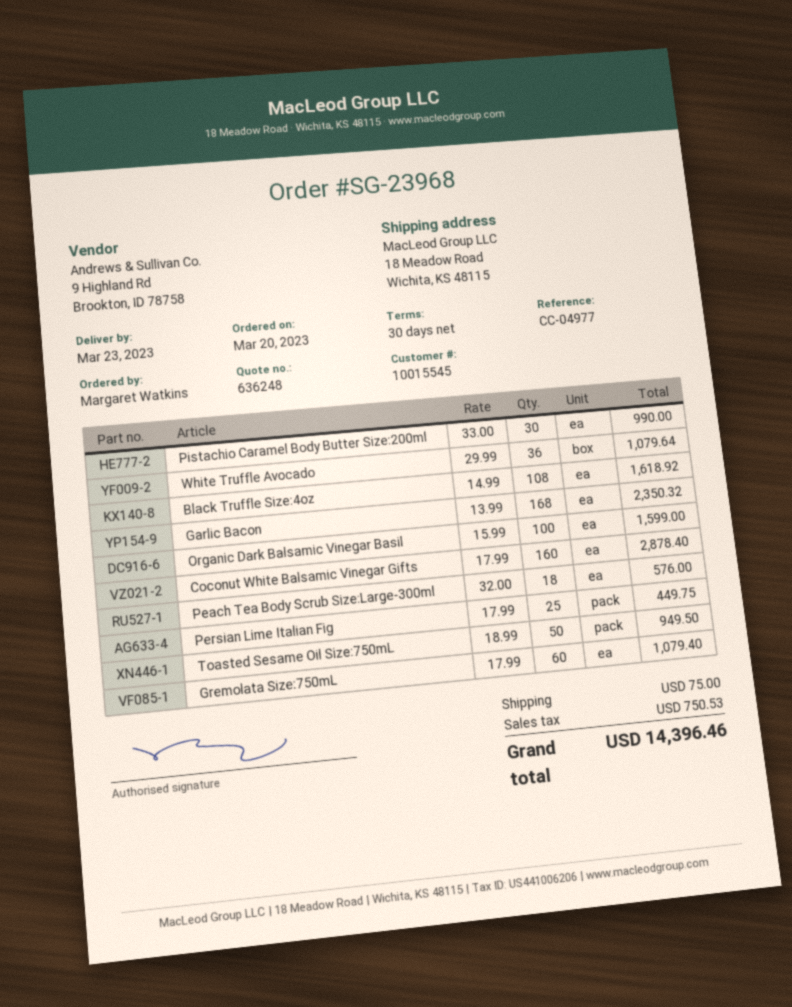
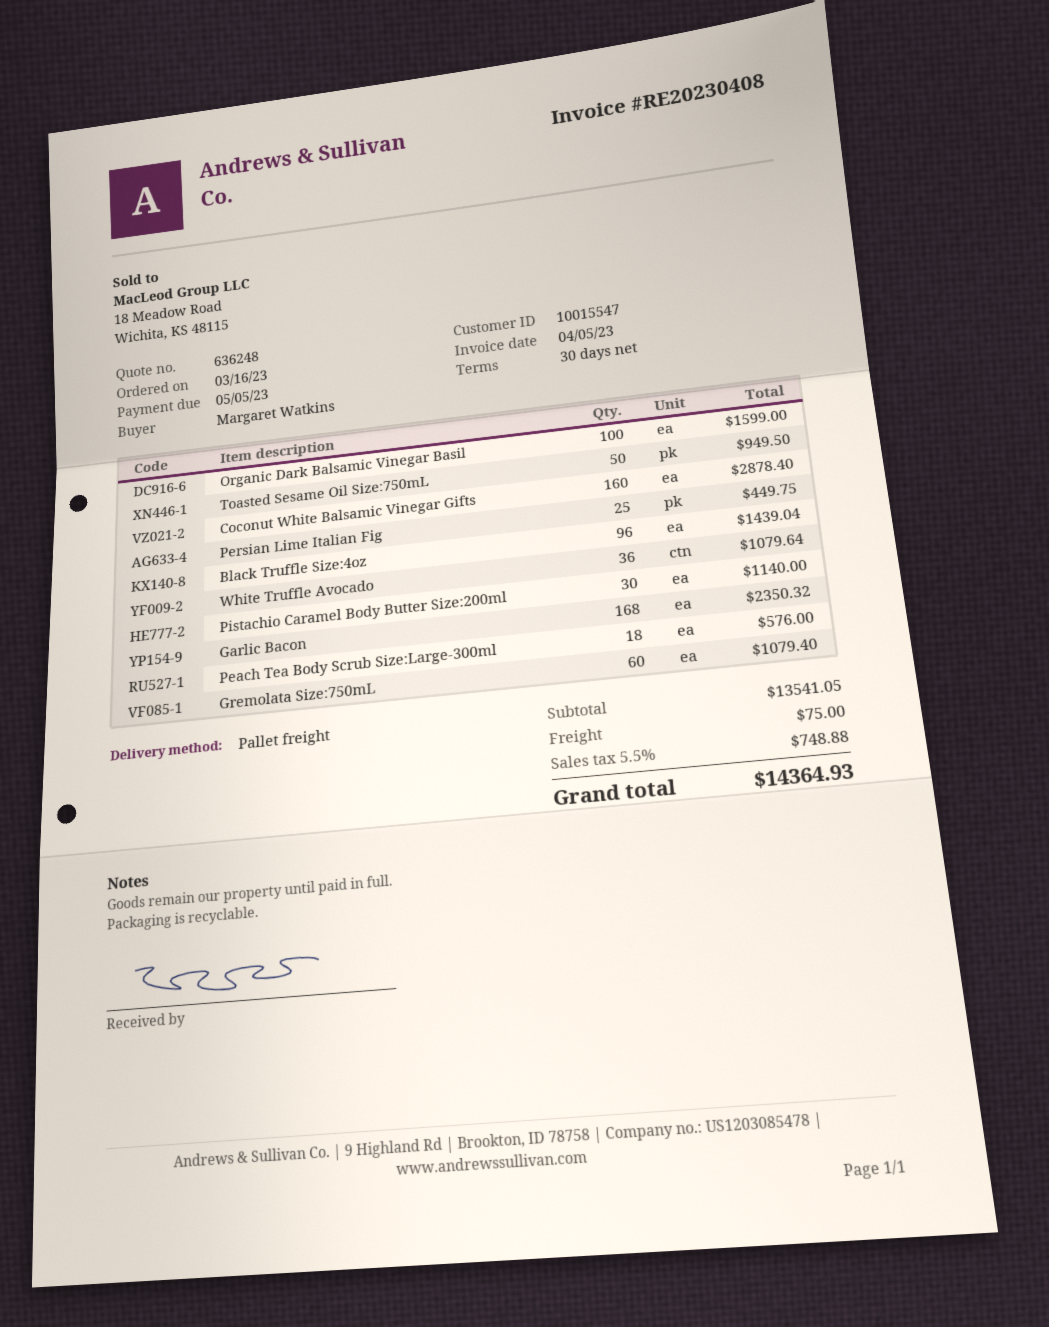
order date: 2023-03-20 -> 2023-03-16
customer number: 10015545 -> 10015547
Pistachio Caramel Body Butter Size:200ml: 30 for 990.00 -> 30 for 1140.00
Black Truffle Size:4oz: 108 for 1618.92 -> 96 for 1439.04
tax: 750.53 -> 748.88
total: 14396.46 -> 14364.93

